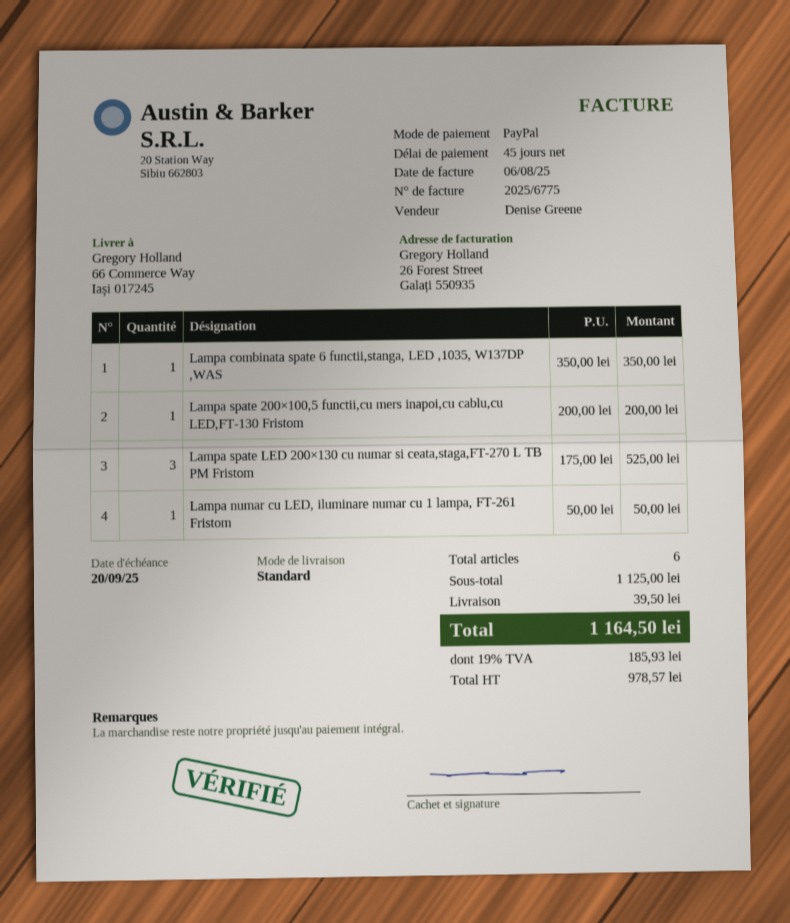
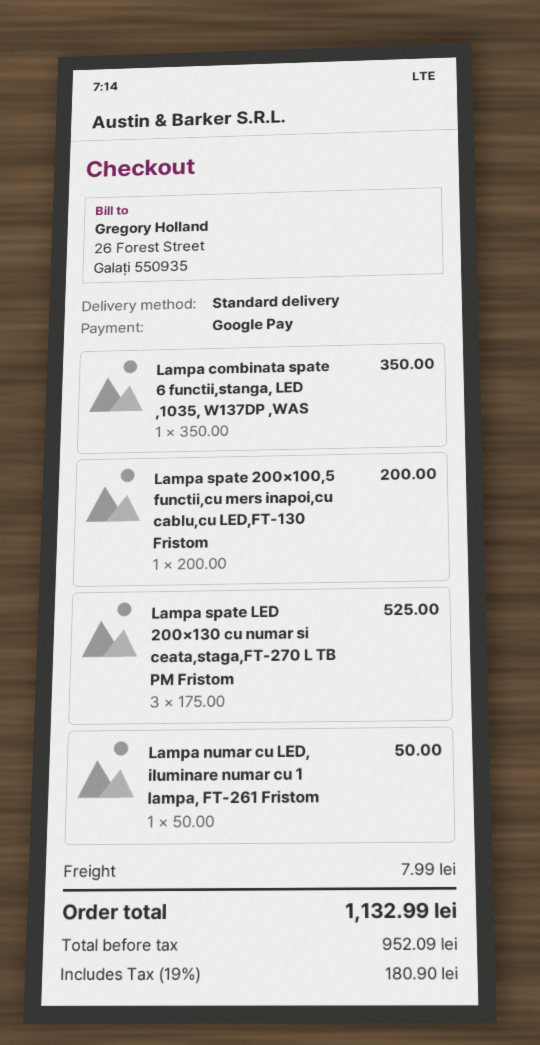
payment method: PayPal -> Google Pay
shipping: 39.50 -> 7.99
net: 978.57 -> 952.09
tax: 19% = 185.93 -> 19% = 180.90
total: 1164.50 -> 1132.99

